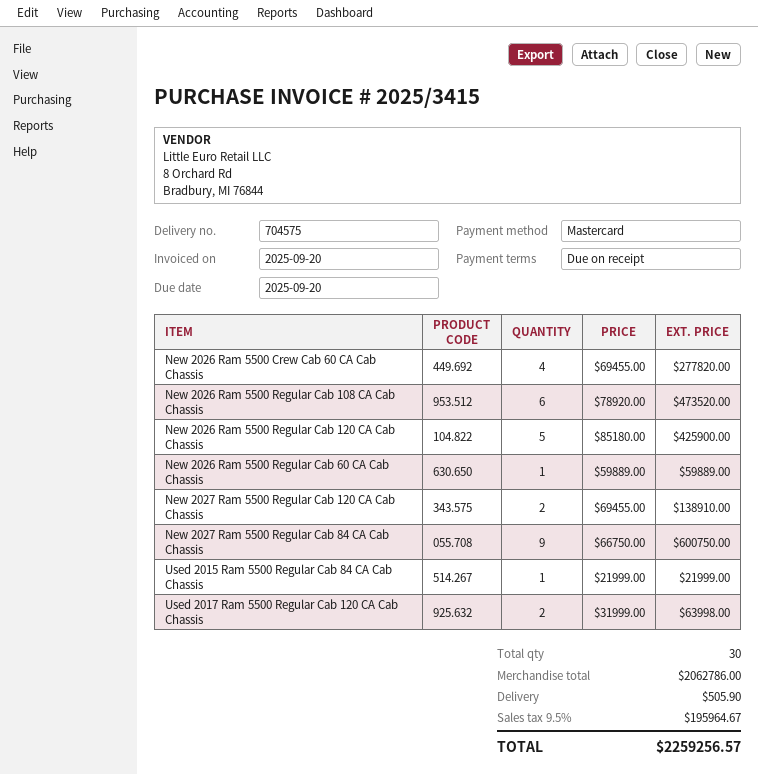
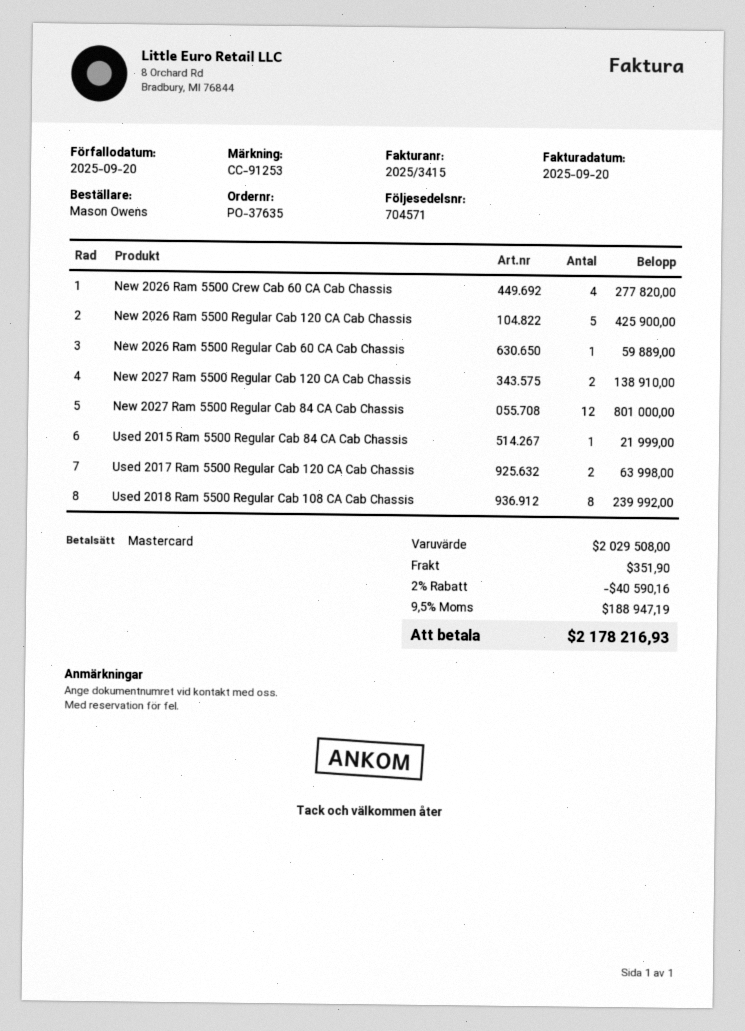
delivery note number: 704575 -> 704571
New 2026 Ram 5500 Regular Cab 108 CA Cab Chassis: 6 for 473520.00 -> none
New 2027 Ram 5500 Regular Cab 84 CA Cab Chassis: 9 for 600750.00 -> 12 for 801000.00
Used 2018 Ram 5500 Regular Cab 108 CA Cab Chassis: none -> 8 for 239992.00
subtotal: 2062786.00 -> 2029508.00
discount: none -> 2% = 40590.16
shipping: 505.90 -> 351.90
tax: 9.5% = 195964.67 -> 9.5% = 188947.19
total: 2259256.57 -> 2178216.93

